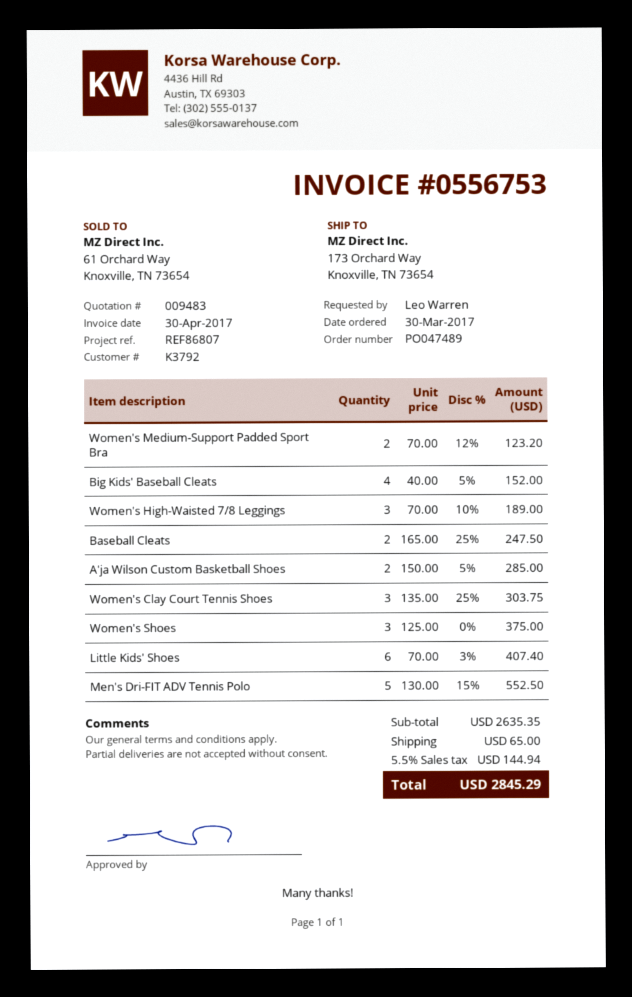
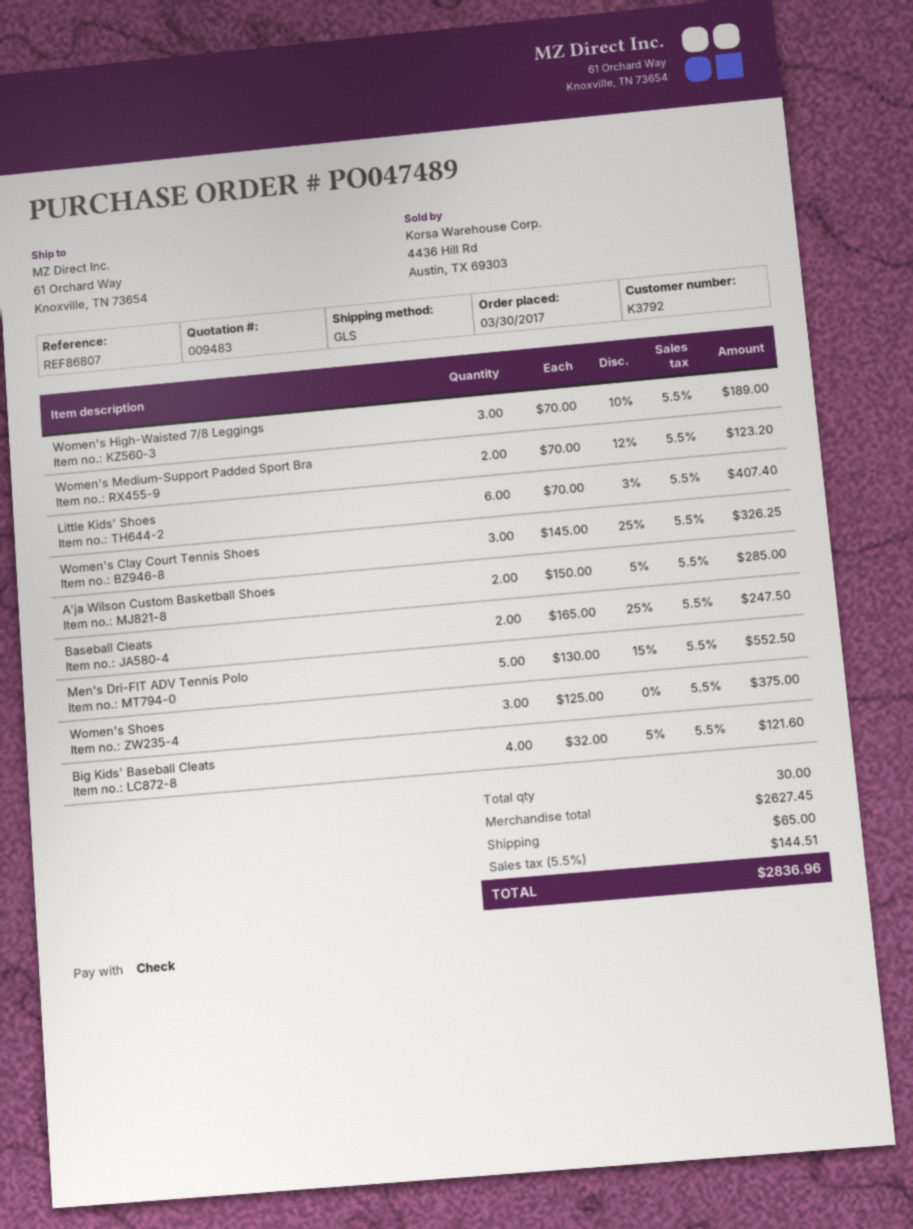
ship to: 173 Orchard Way, Knoxville, TN 73654 -> 61 Orchard Way, Knoxville, TN 73654
Big Kids' Baseball Cleats: 4 x 40.00 - 5% = 152.00 -> 4 x 32.00 - 5% = 121.60
Women's Clay Court Tennis Shoes: 3 x 135.00 - 25% = 303.75 -> 3 x 145.00 - 25% = 326.25
subtotal: 2635.35 -> 2627.45
tax: 5.5% = 144.94 -> 5.5% = 144.51
total: 2845.29 -> 2836.96

